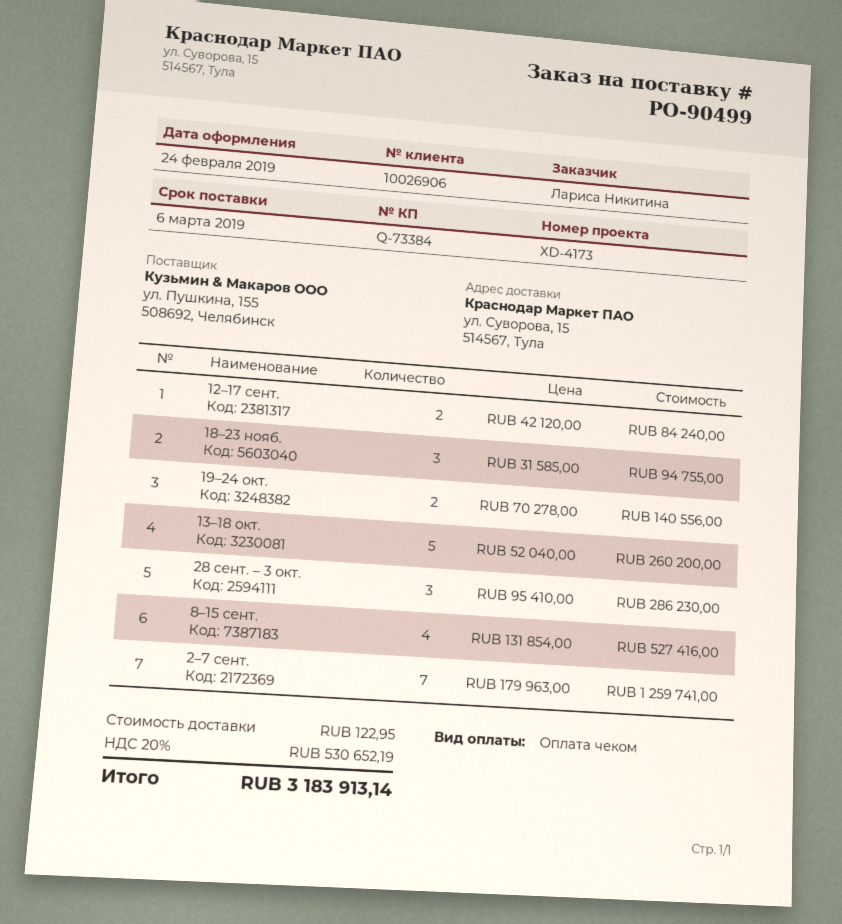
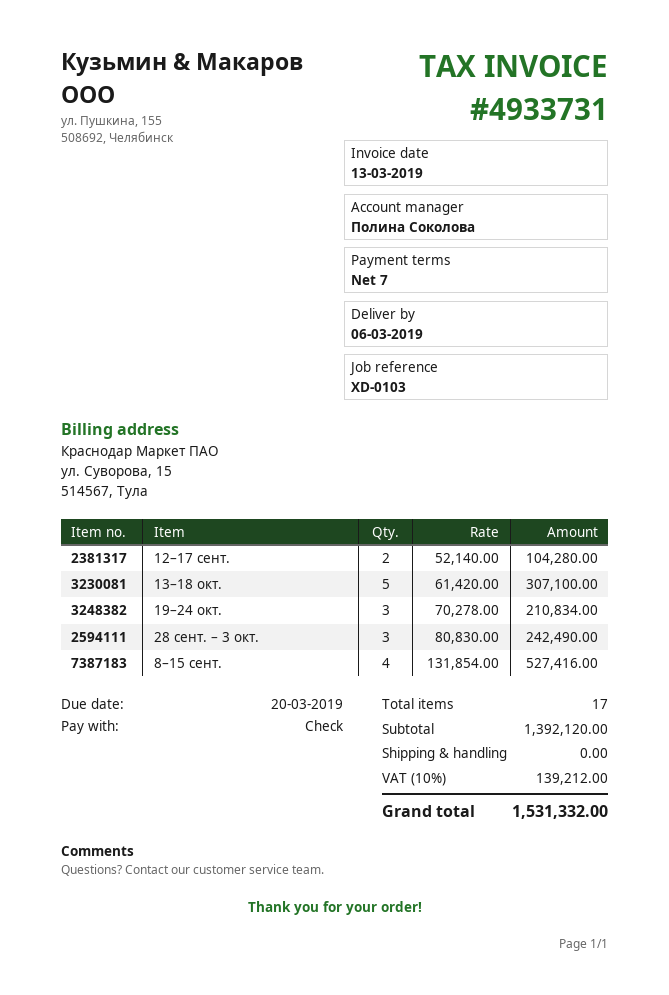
reference: XD-4173 -> XD-0103
12–17 сент.: 2 x 42120.00 = 84240.00 -> 2 x 52140.00 = 104280.00
18–23 нояб.: 3 x 31585.00 = 94755.00 -> none
19–24 окт.: 2 x 70278.00 = 140556.00 -> 3 x 70278.00 = 210834.00
13–18 окт.: 5 x 52040.00 = 260200.00 -> 5 x 61420.00 = 307100.00
28 сент. – 3 окт.: 3 x 95410.00 = 286230.00 -> 3 x 80830.00 = 242490.00
2–7 сент.: 7 x 179963.00 = 1259741.00 -> none
shipping: 122.95 -> 0.00
tax: 20% = 530652.19 -> 10% = 139212.00
total: 3183913.14 -> 1531332.00

